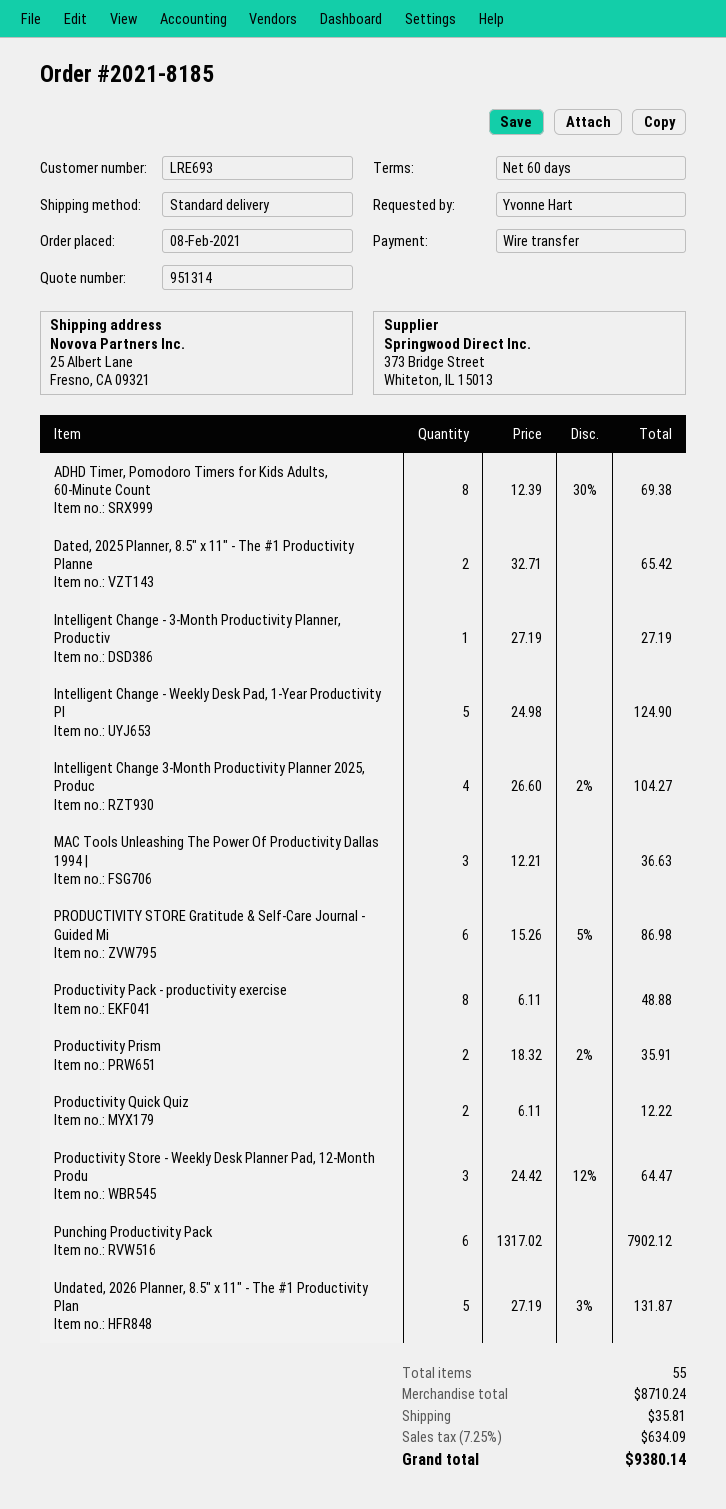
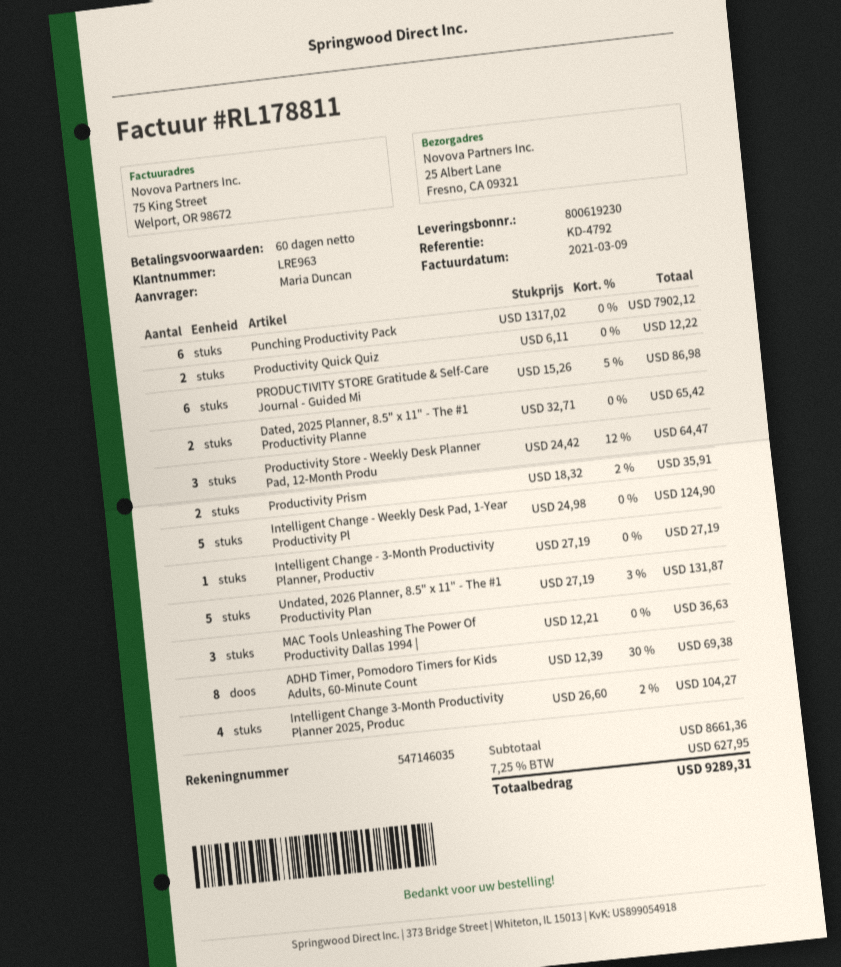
customer number: LRE693 -> LRE963
ordered by: Yvonne Hart -> Maria Duncan
Productivity Pack - productivity exercise: 8 x 6.11 = 48.88 -> none
subtotal: 8710.24 -> 8661.36
shipping: 35.81 -> none
tax: 7.25% = 634.09 -> 7.25% = 627.95
total: 9380.14 -> 9289.31

